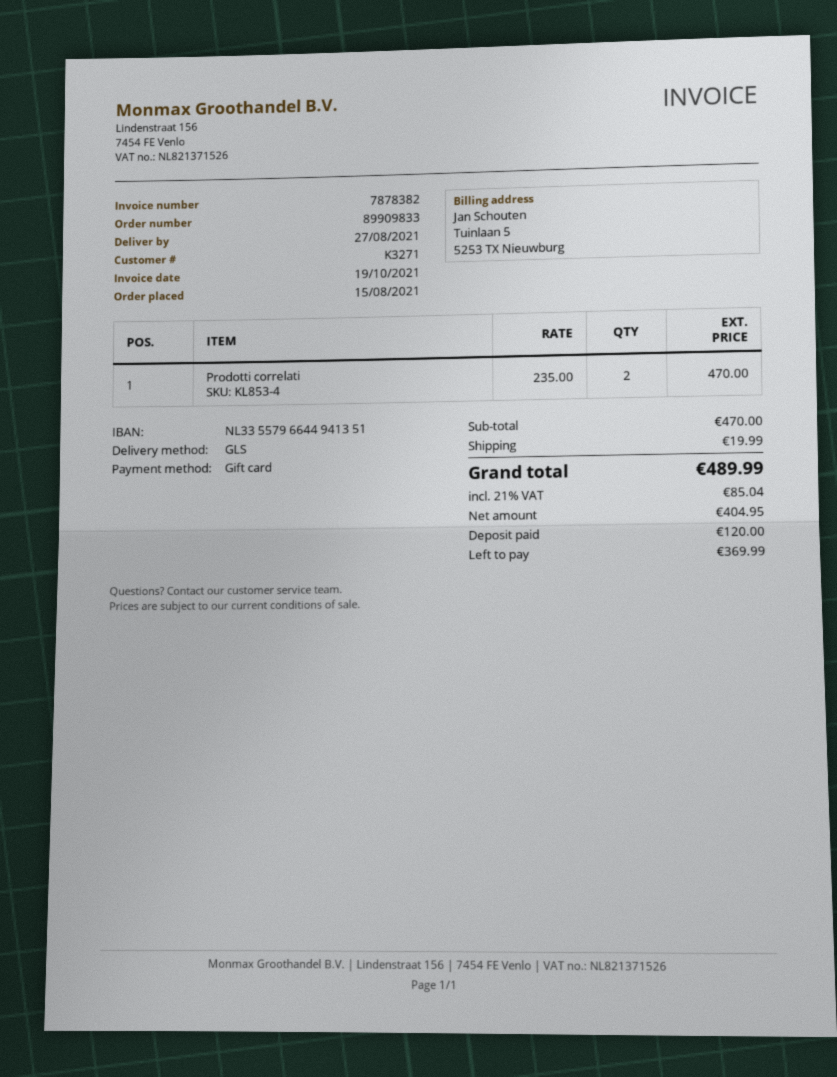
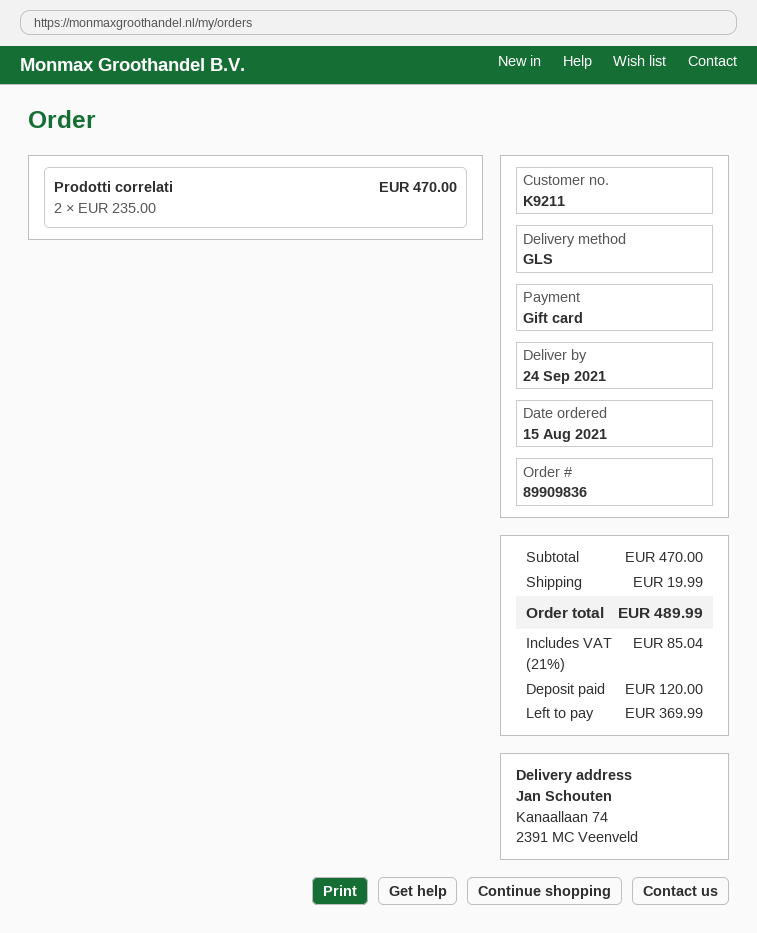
order number: 89909833 -> 89909836
delivery date: 2021-08-27 -> 2021-09-24
customer number: K3271 -> K9211

